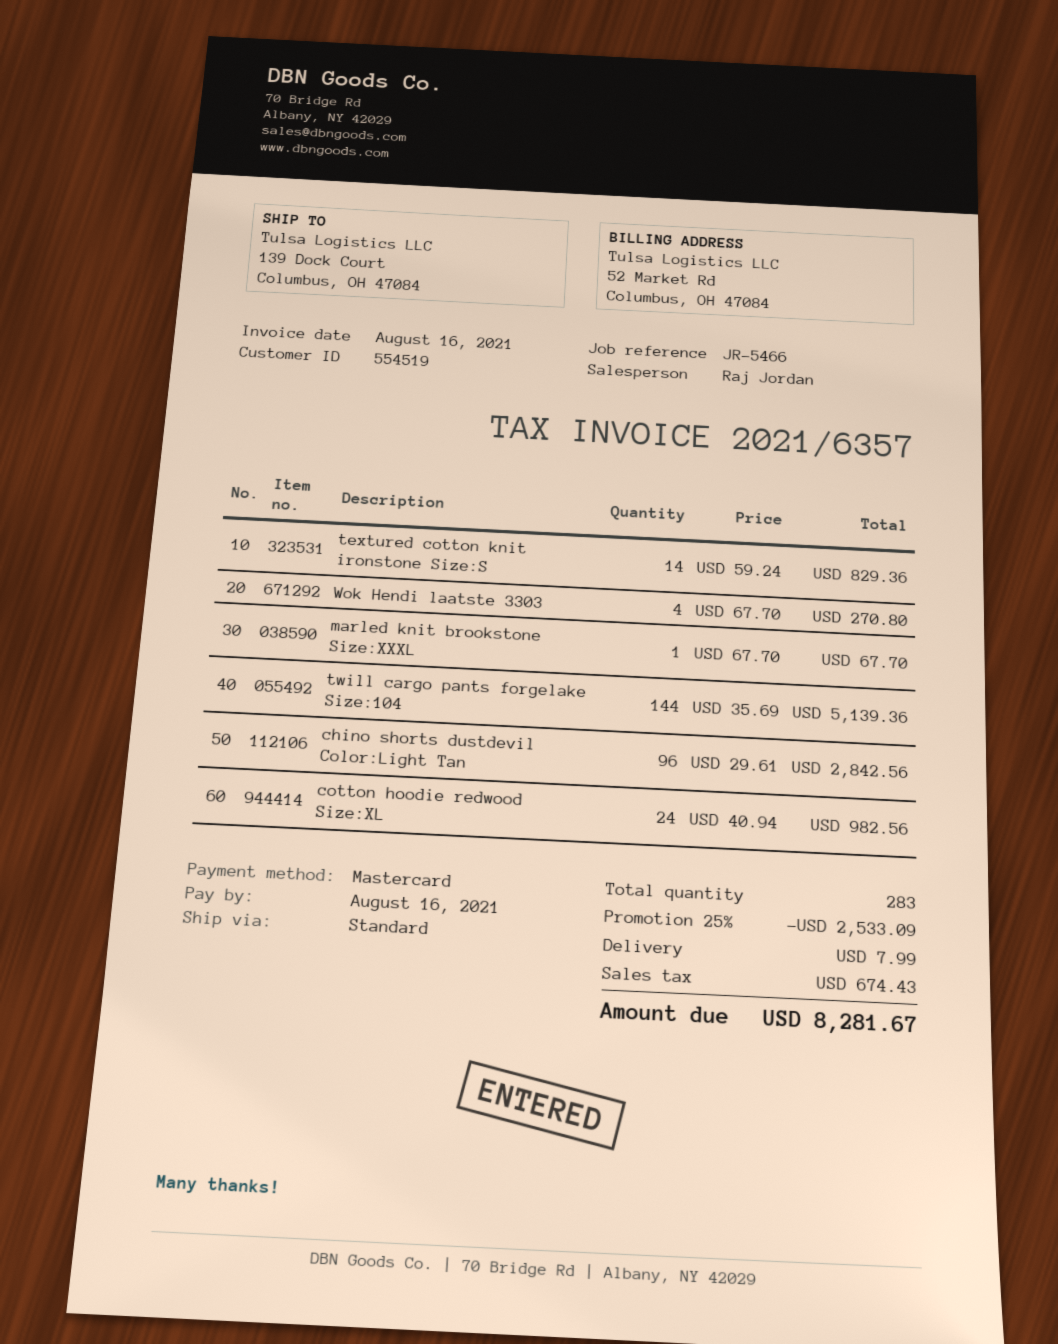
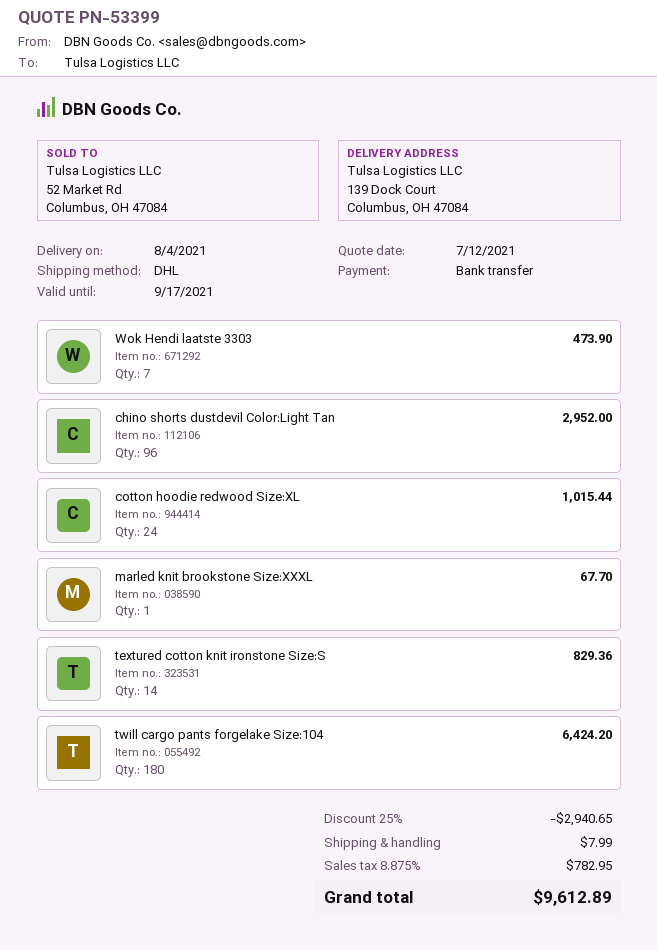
payment method: Mastercard -> bank transfer
shipping method: standard -> DHL
Wok Hendi laatste 3303: 4 for 270.80 -> 7 for 473.90
twill cargo pants forgelake Size:104: 144 for 5139.36 -> 180 for 6424.20
chino shorts dustdevil Color:Light Tan: 96 for 2842.56 -> 96 for 2952.00
cotton hoodie redwood Size:XL: 24 for 982.56 -> 24 for 1015.44
discount: 25% = 2533.09 -> 25% = 2940.65
tax: 674.43 -> 782.95
total: 8281.67 -> 9612.89

